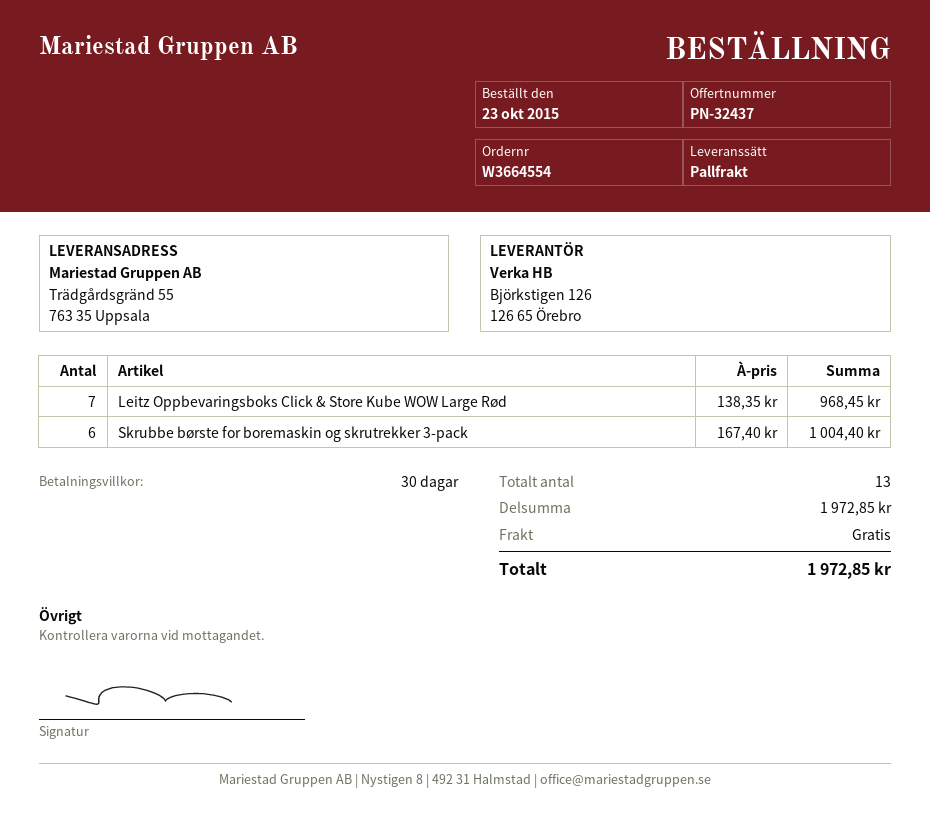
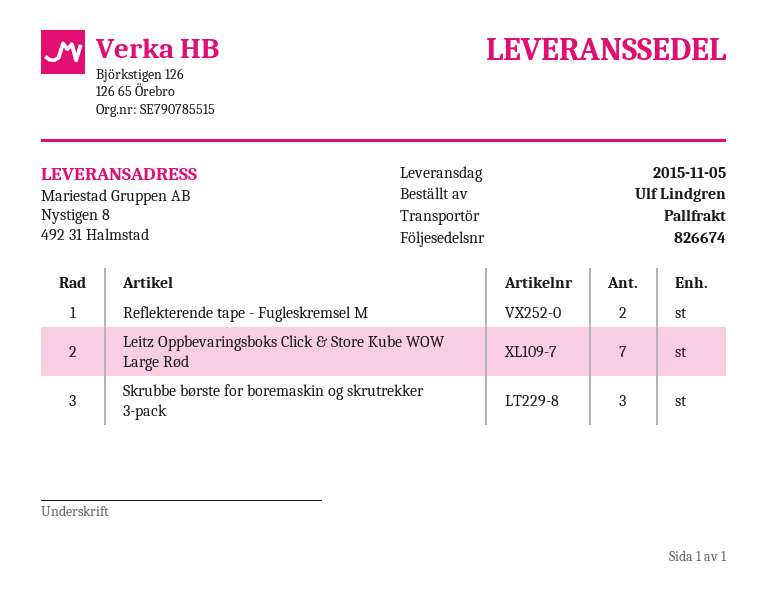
ship to: Trädgårdsgränd 55, 763 35 Uppsala -> Nystigen 8, 492 31 Halmstad
Skrubbe børste for boremaskin og skrutrekker 3-pack: 6 -> 3
Reflekterende tape - Fugleskremsel M: none -> 2

